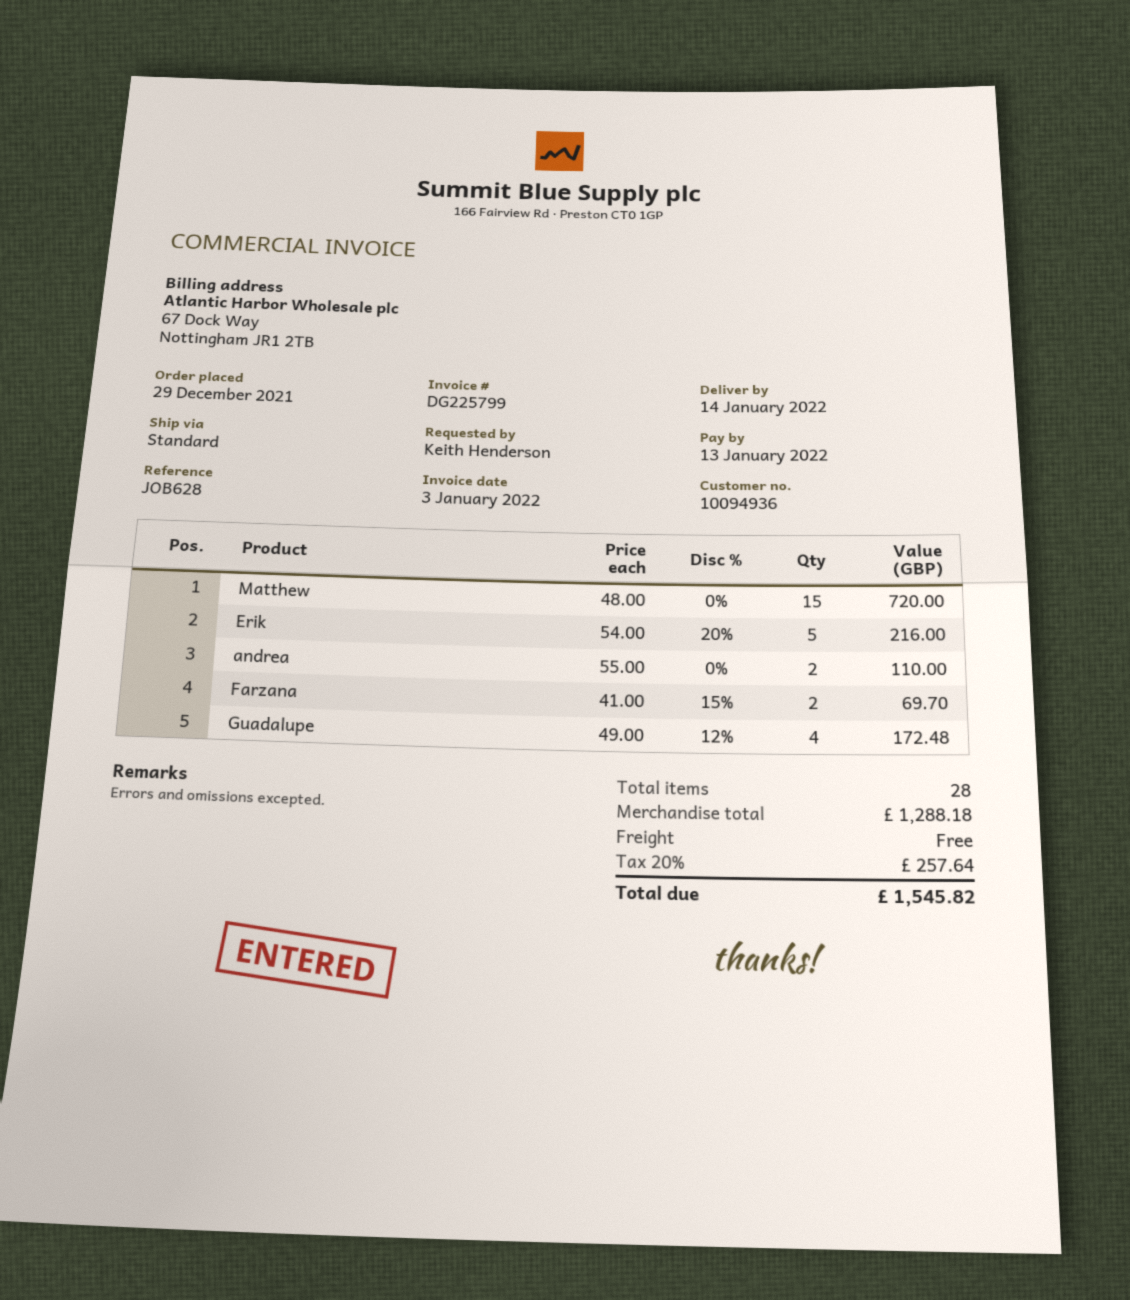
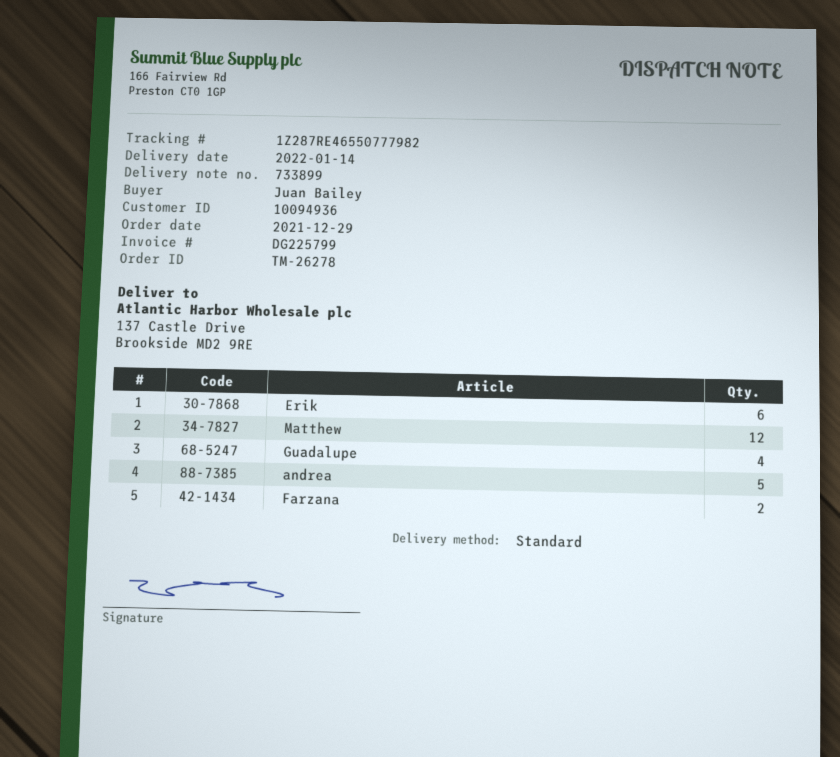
ordered by: Keith Henderson -> Juan Bailey
Matthew: 15 -> 12
Erik: 5 -> 6
andrea: 2 -> 5

